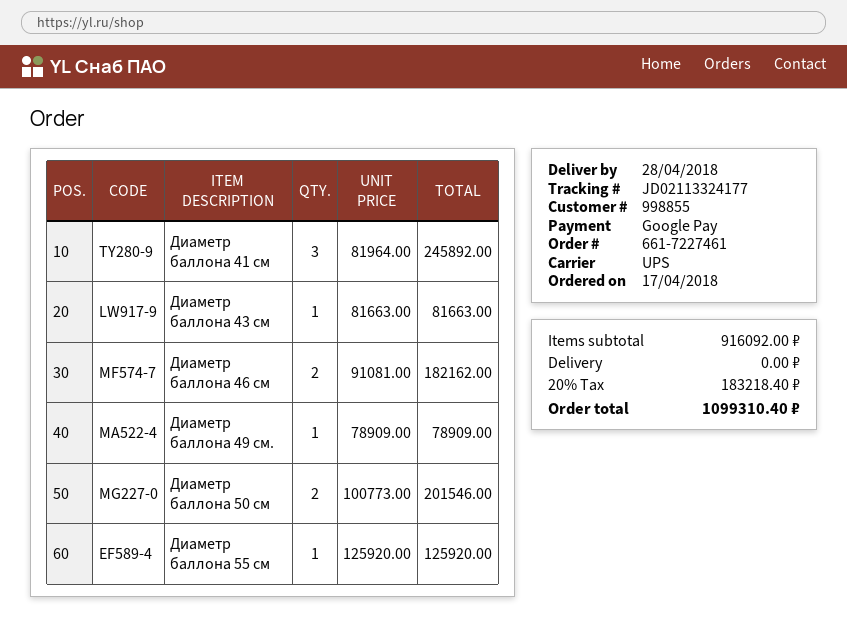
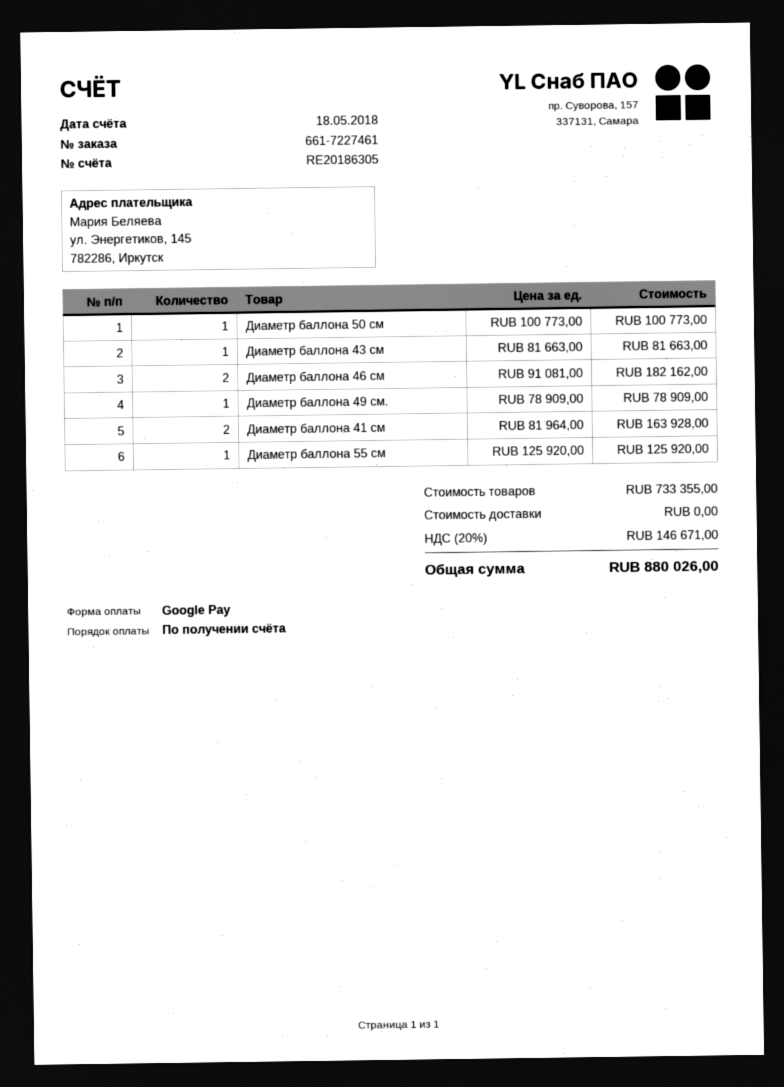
Диаметр баллона 41 см: 3 x 81964.00 = 245892.00 -> 2 x 81964.00 = 163928.00
Диаметр баллона 50 см: 2 x 100773.00 = 201546.00 -> 1 x 100773.00 = 100773.00
subtotal: 916092.00 -> 733355.00
tax: 20% = 183218.40 -> 20% = 146671.00
total: 1099310.40 -> 880026.00

